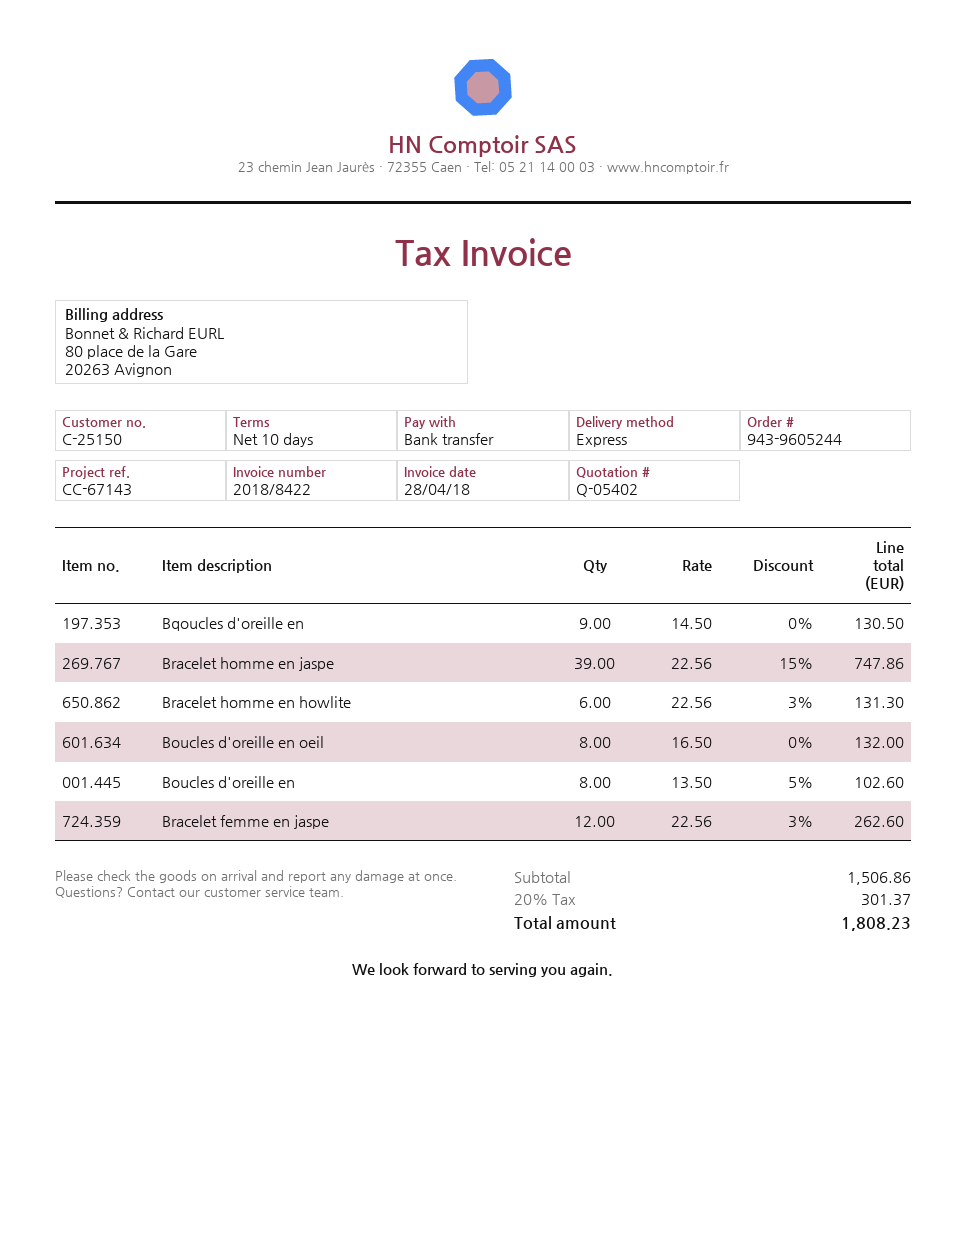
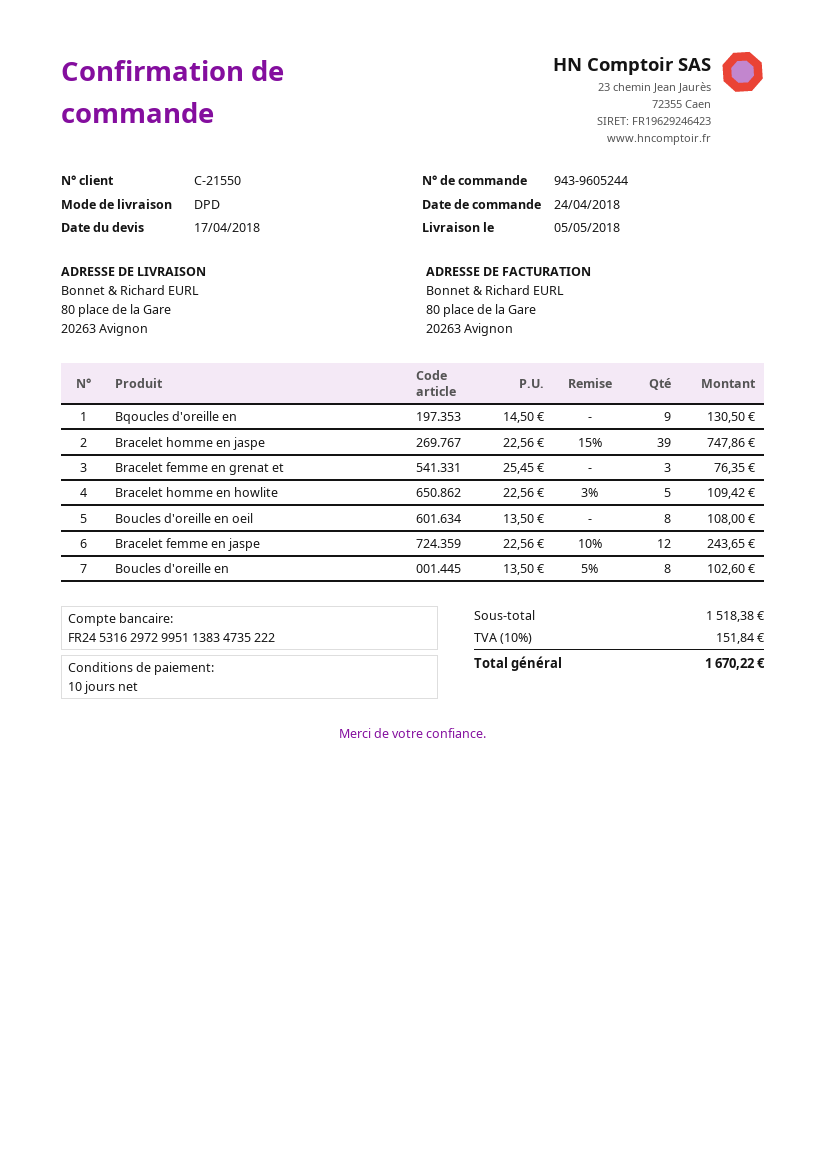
customer number: C-25150 -> C-21550
shipping method: express -> DPD
Bracelet homme en howlite: 6 x 22.56 - 3% = 131.30 -> 5 x 22.56 - 3% = 109.42
Boucles d'oreille en oeil: 8 x 16.50 = 132.00 -> 8 x 13.50 = 108.00
Bracelet femme en jaspe: 12 x 22.56 - 3% = 262.60 -> 12 x 22.56 - 10% = 243.65
Bracelet femme en grenat et: none -> 3 x 25.45 = 76.35
subtotal: 1506.86 -> 1518.38
tax: 20% = 301.37 -> 10% = 151.84
total: 1808.23 -> 1670.22

